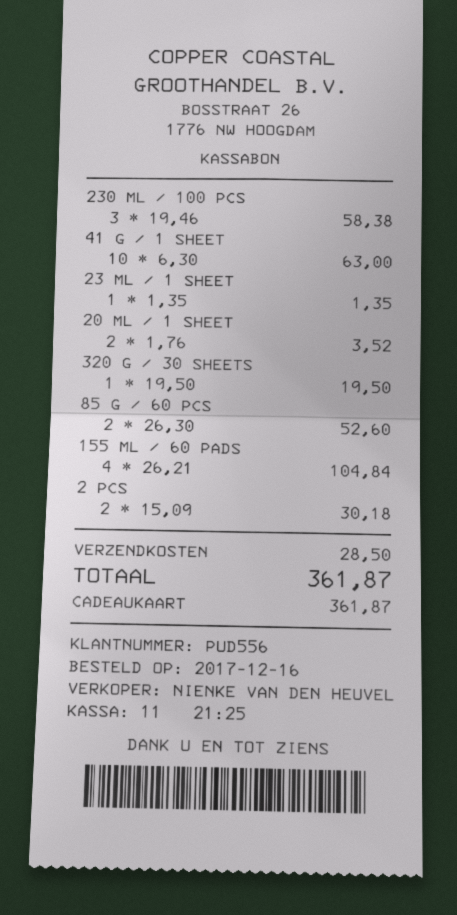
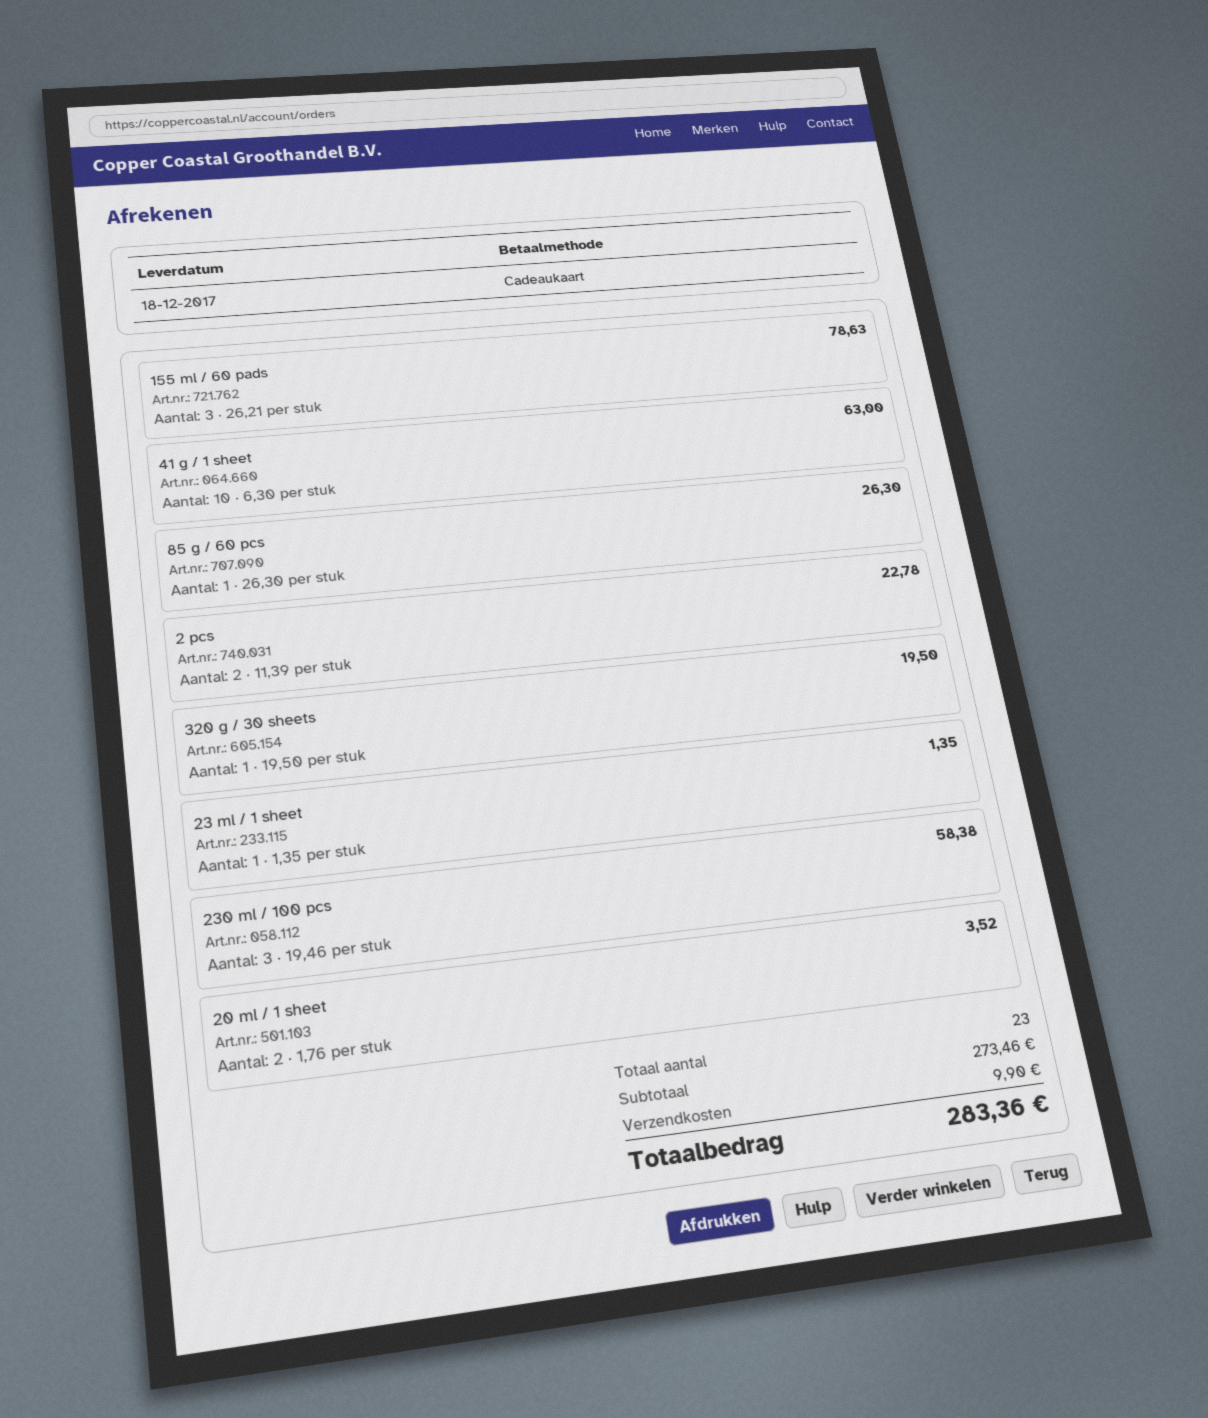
85 G / 60 PCS: 2 x 26.30 = 52.60 -> 1 x 26.30 = 26.30
155 ML / 60 PADS: 4 x 26.21 = 104.84 -> 3 x 26.21 = 78.63
2 PCS: 2 x 15.09 = 30.18 -> 2 x 11.39 = 22.78
shipping: 28.50 -> 9.90
total: 361.87 -> 283.36

